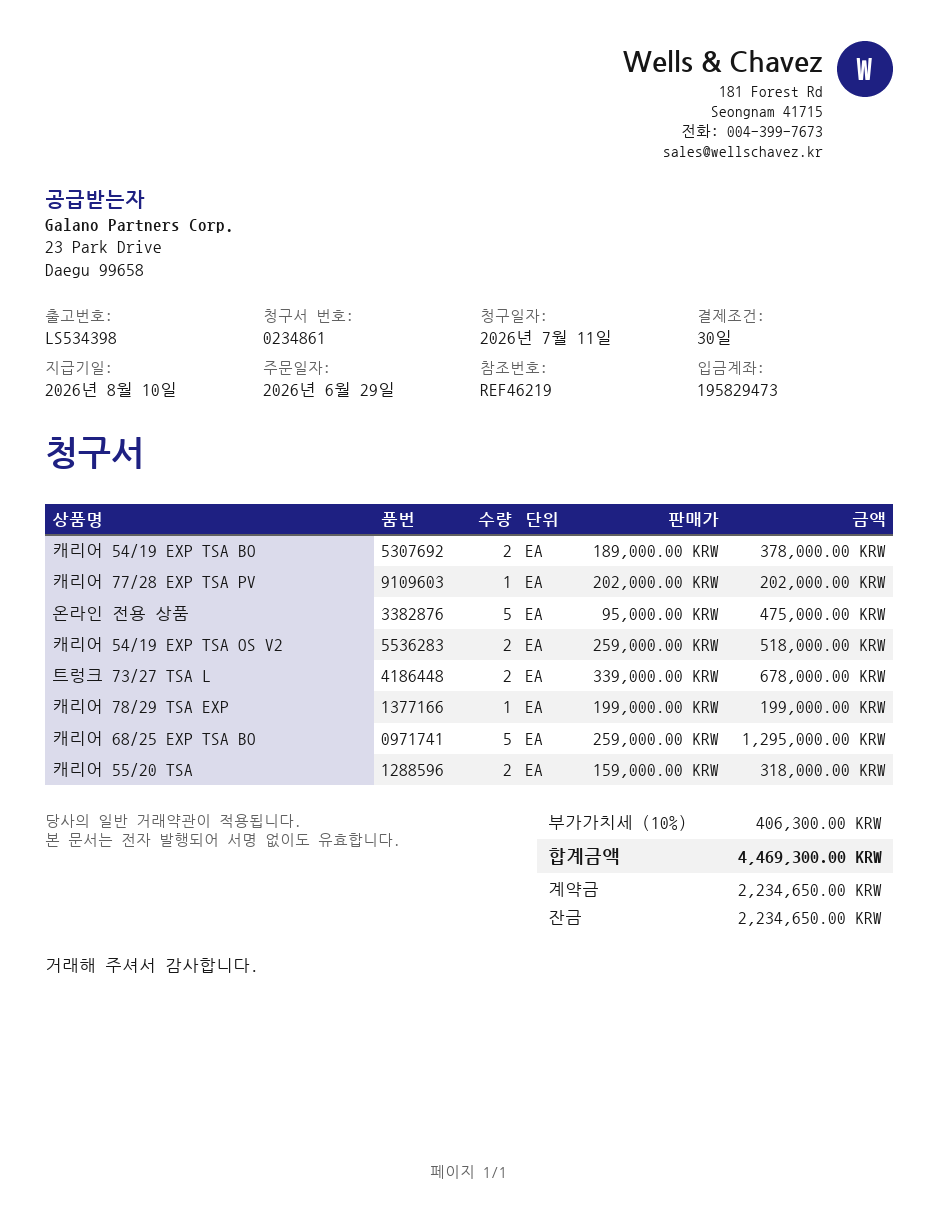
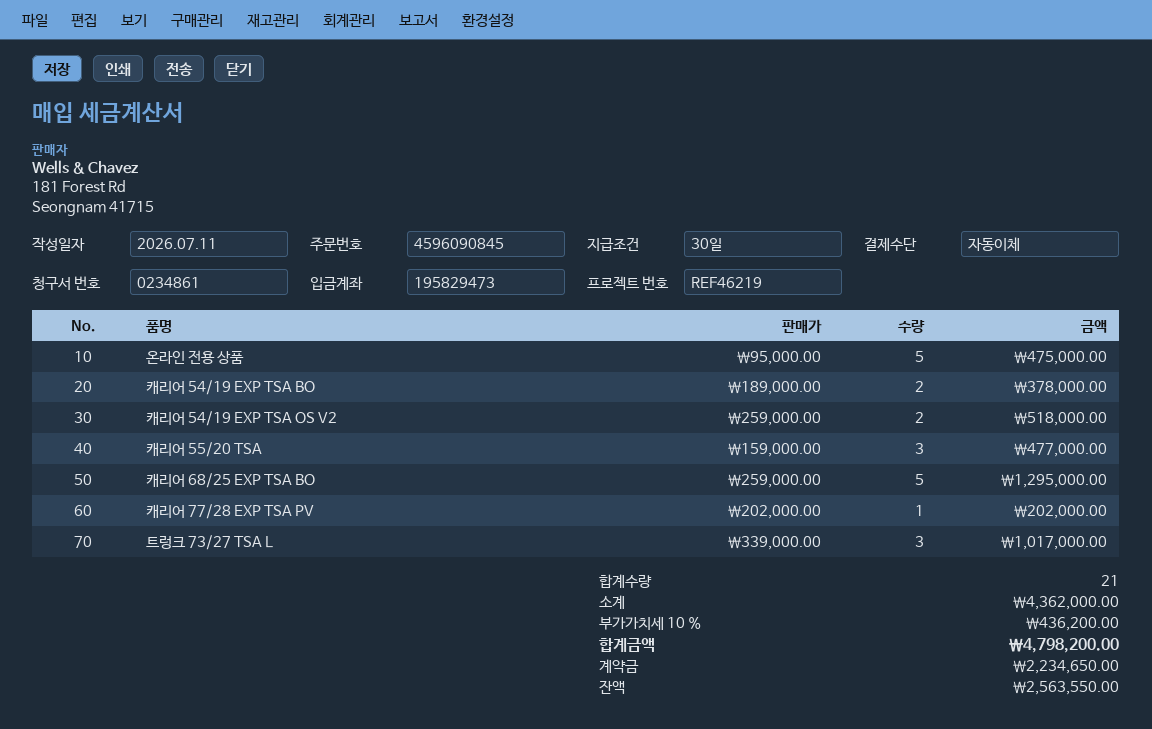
트렁크 73/27 TSA L: 2 x 339000.00 = 678000.00 -> 3 x 339000.00 = 1017000.00
캐리어 78/29 TSA EXP: 1 x 199000.00 = 199000.00 -> none
캐리어 55/20 TSA: 2 x 159000.00 = 318000.00 -> 3 x 159000.00 = 477000.00
tax: 10% = 406300.00 -> 10% = 436200.00
total: 4469300.00 -> 4798200.00
balance: 2234650.00 -> 2563550.00

